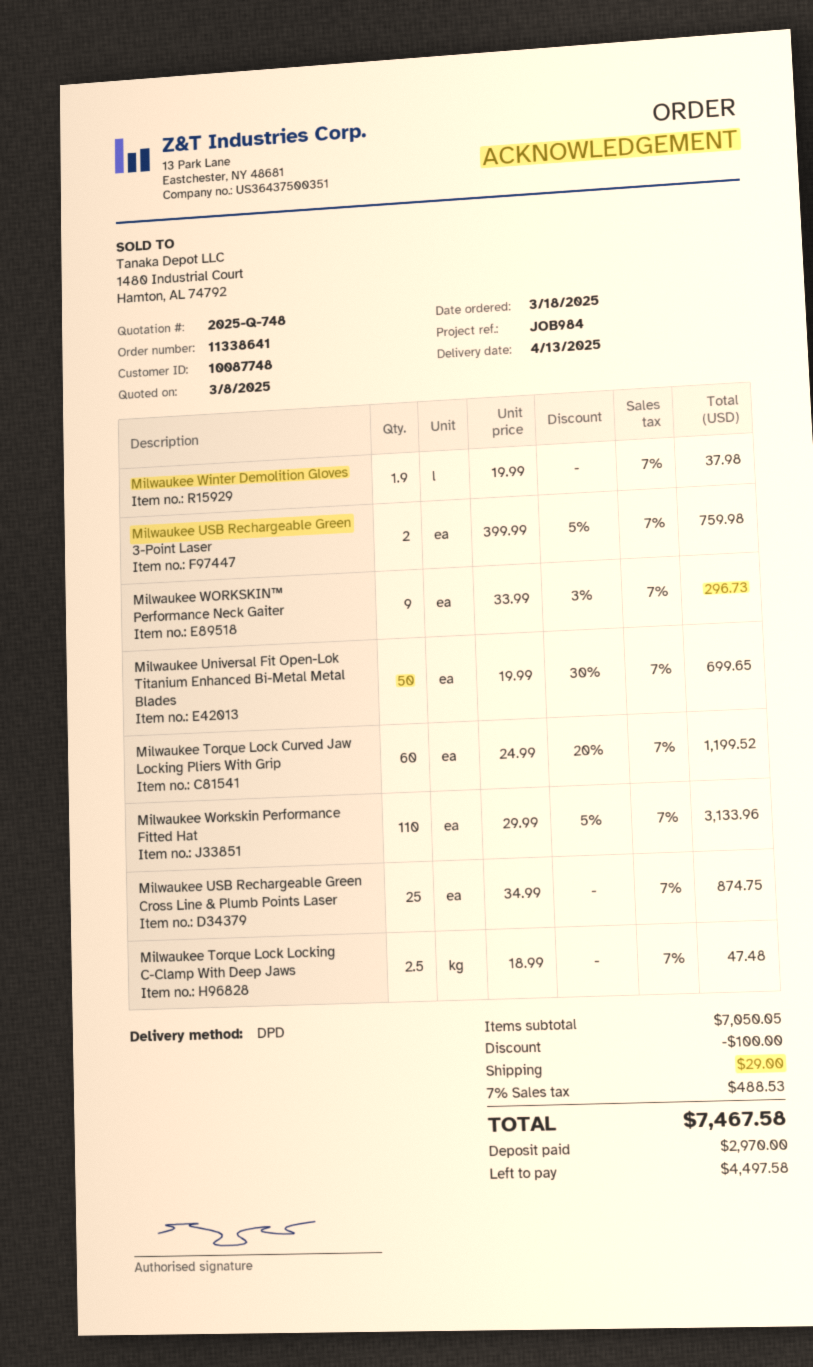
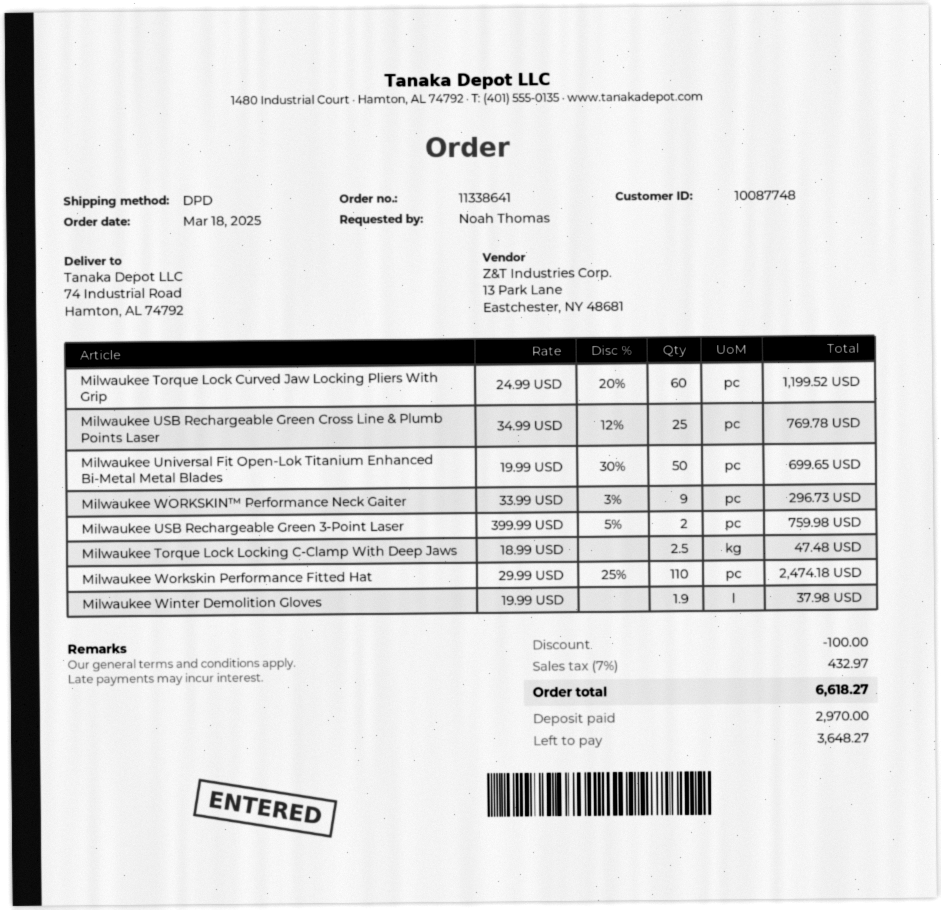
Milwaukee Workskin Performance Fitted Hat: 110 x 29.99 - 5% = 3133.96 -> 110 x 29.99 - 25% = 2474.18
Milwaukee USB Rechargeable Green Cross Line & Plumb Points Laser: 25 x 34.99 = 874.75 -> 25 x 34.99 - 12% = 769.78
shipping: 29.00 -> none
tax: 7% = 488.53 -> 7% = 432.97
total: 7467.58 -> 6618.27
balance: 4497.58 -> 3648.27

